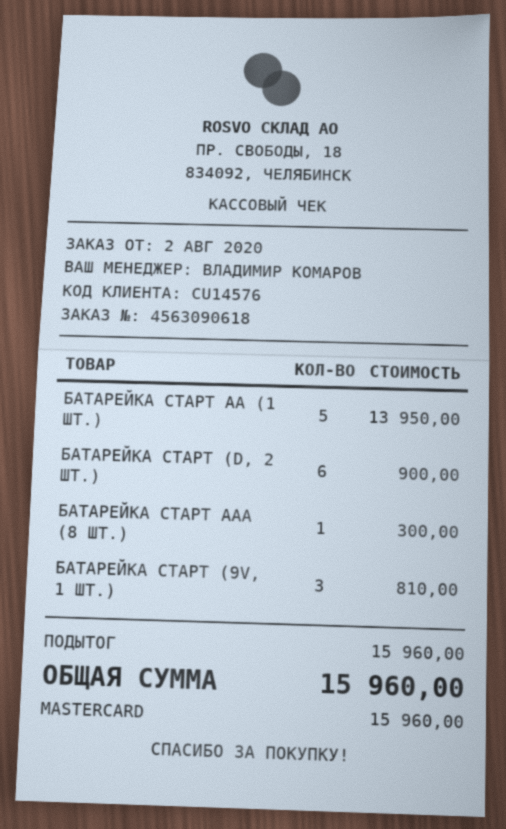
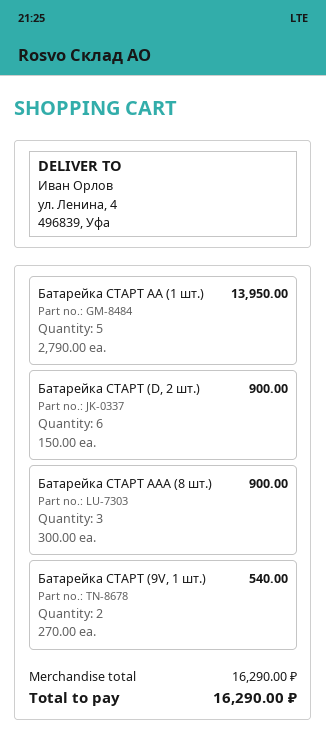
БАТАРЕЙКА СТАРТ AAA (8 ШТ.): 1 for 300.00 -> 3 for 900.00
БАТАРЕЙКА СТАРТ (9V, 1 ШТ.): 3 for 810.00 -> 2 for 540.00
subtotal: 15960.00 -> 16290.00
total: 15960.00 -> 16290.00

